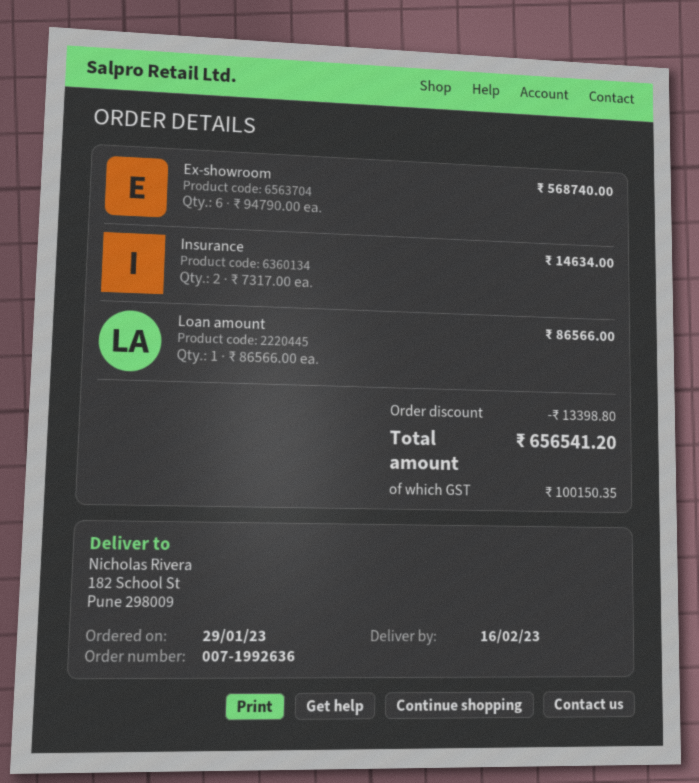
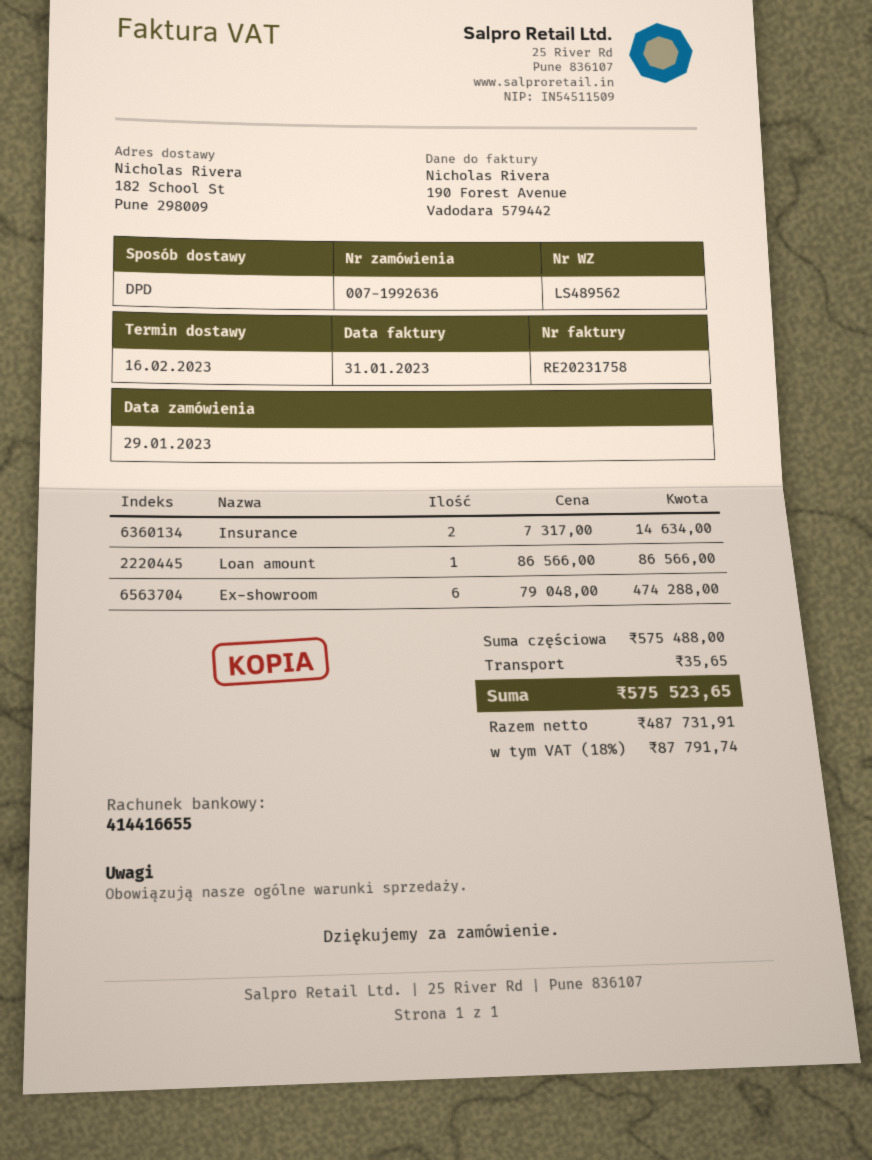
Ex-showroom: 6 x 94790.00 = 568740.00 -> 6 x 79048.00 = 474288.00
discount: 13398.80 -> none
shipping: none -> 35.65
tax: 100150.35 -> 87791.74
total: 656541.20 -> 575523.65

